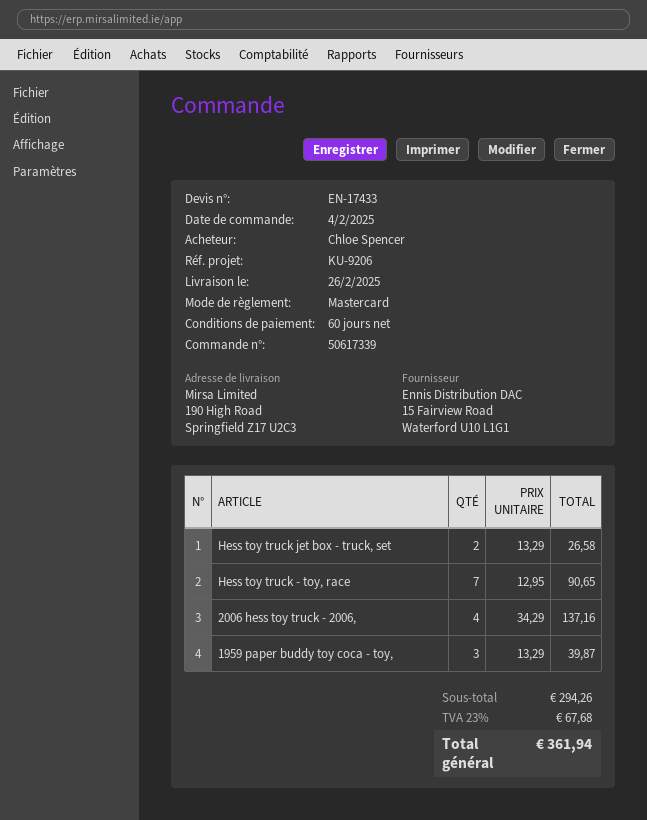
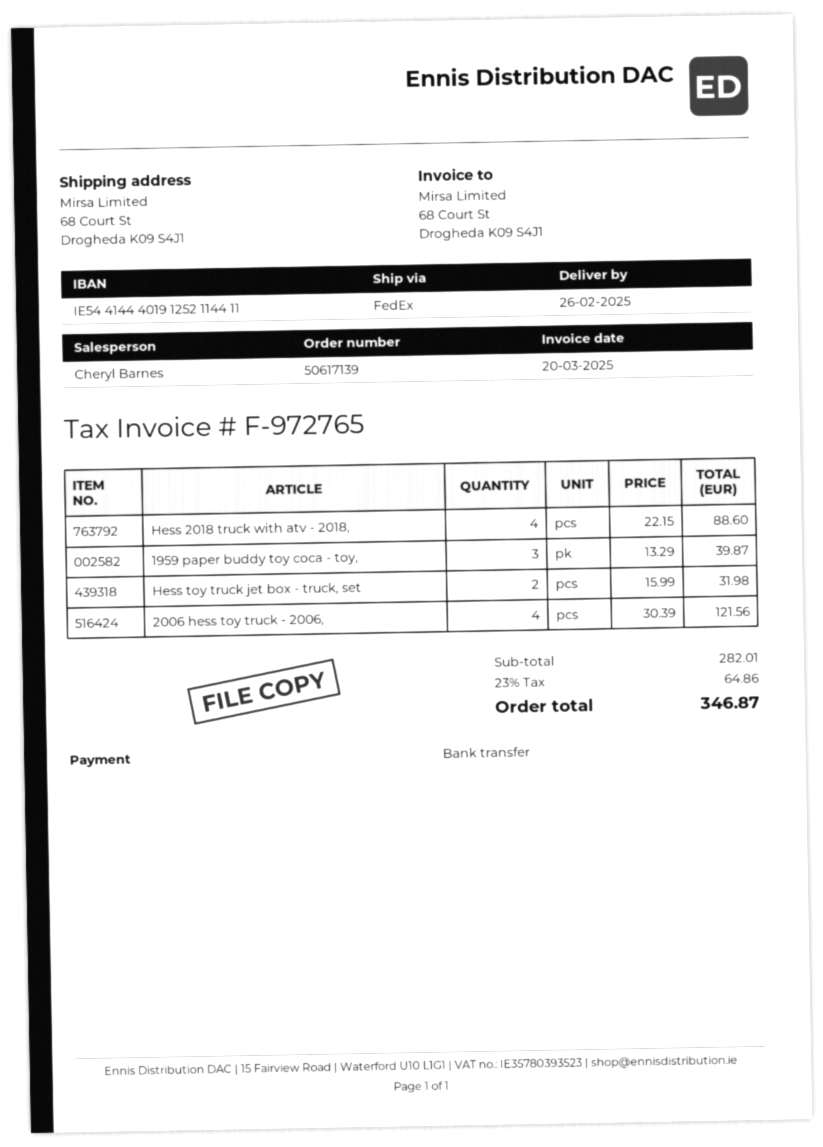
order number: 50617339 -> 50617139
payment method: Mastercard -> bank transfer
ship to: 190 High Road, Springfield Z17 U2C3 -> 68 Court St, Drogheda K09 S4J1
Hess toy truck jet box - truck, set: 2 x 13.29 = 26.58 -> 2 x 15.99 = 31.98
Hess toy truck - toy, race: 7 x 12.95 = 90.65 -> none
2006 hess toy truck - 2006,: 4 x 34.29 = 137.16 -> 4 x 30.39 = 121.56
Hess 2018 truck with atv - 2018,: none -> 4 x 22.15 = 88.60
subtotal: 294.26 -> 282.01
tax: 23% = 67.68 -> 23% = 64.86
total: 361.94 -> 346.87

